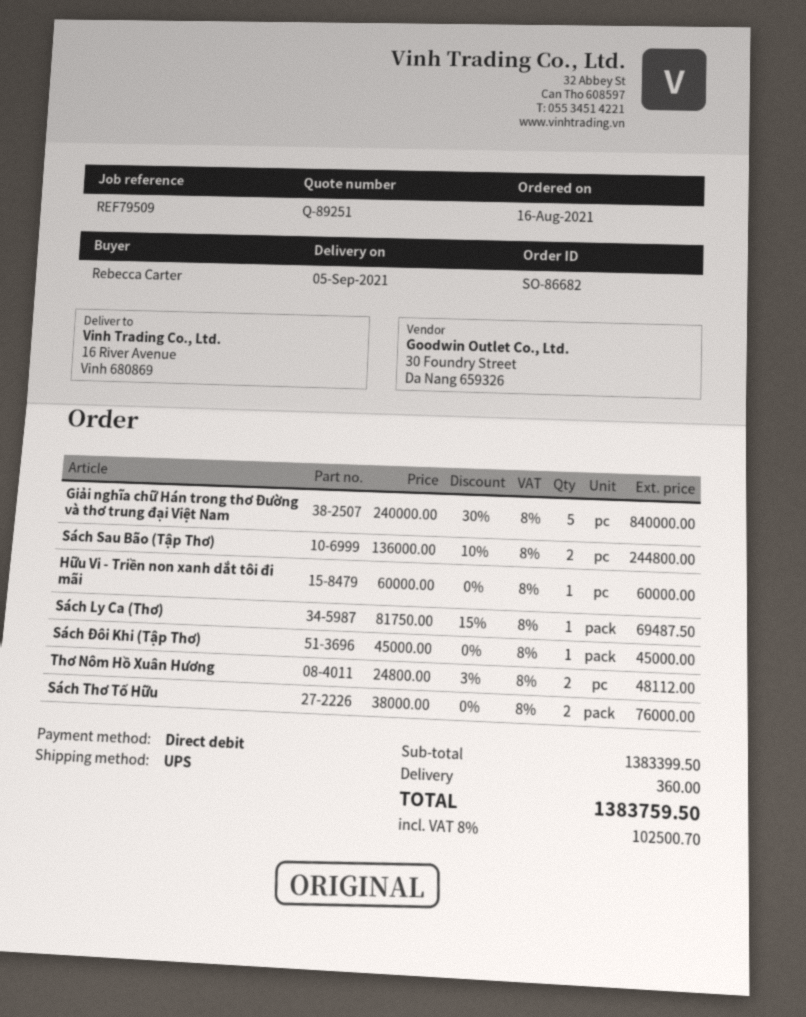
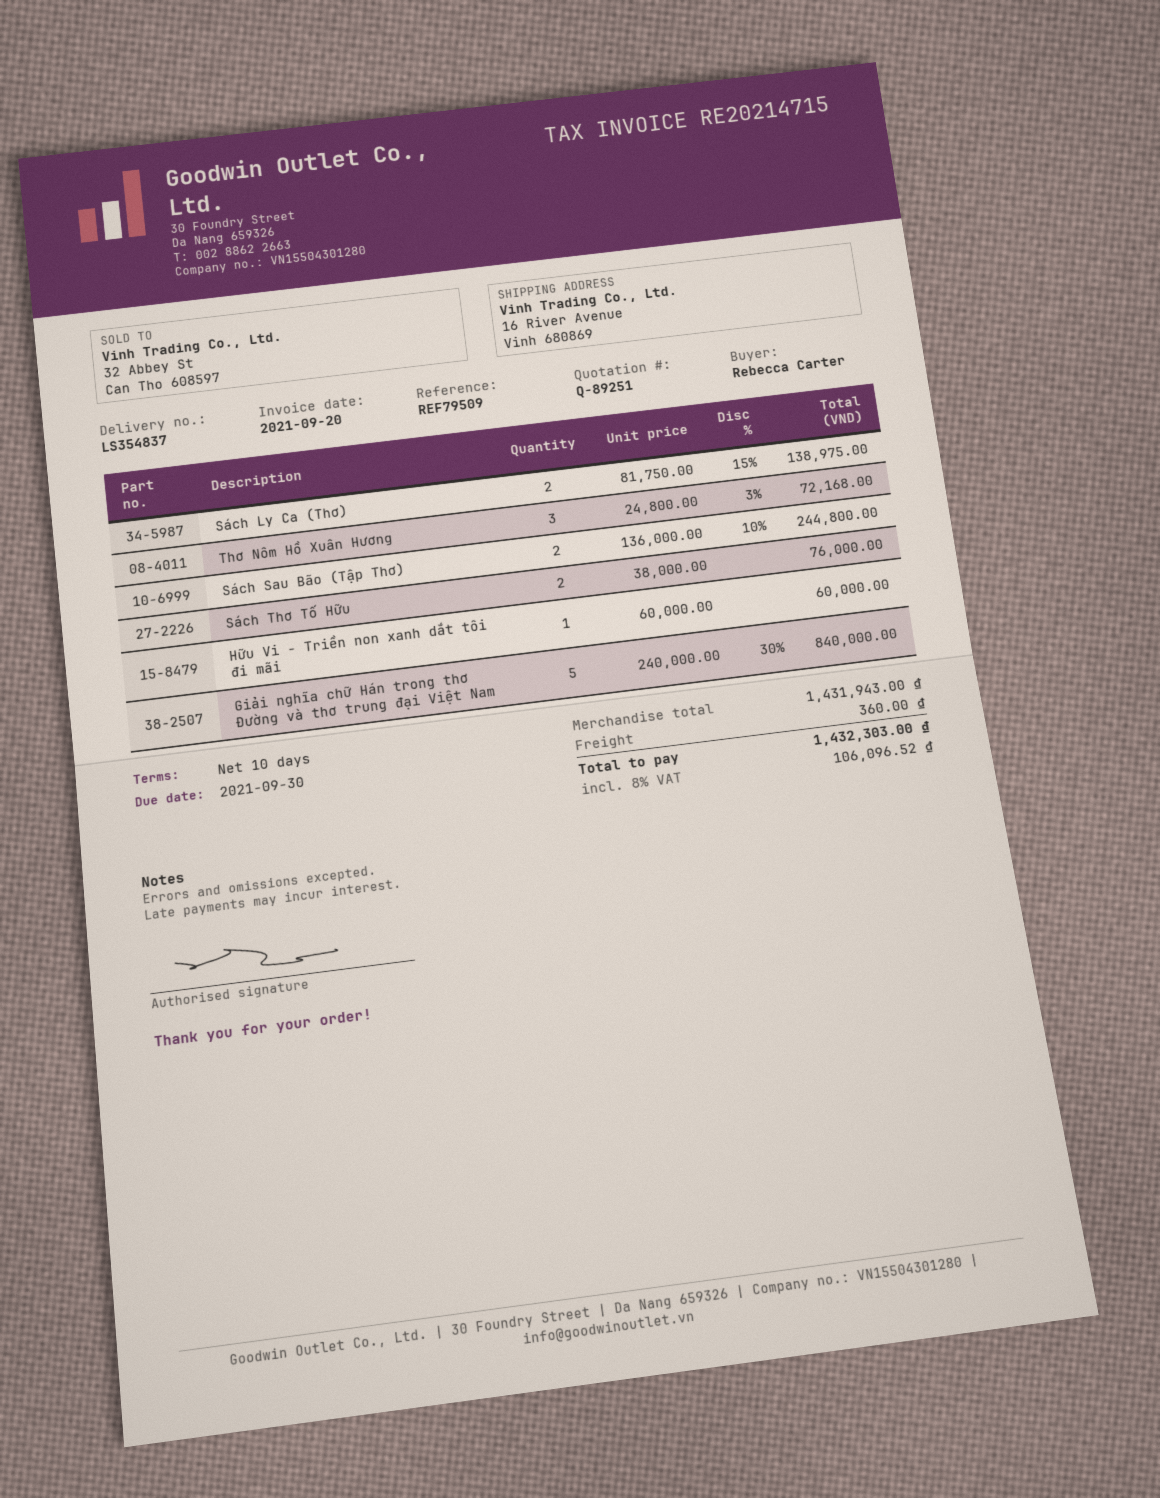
Sách Ly Ca (Thơ): 1 x 81750.00 - 15% = 69487.50 -> 2 x 81750.00 - 15% = 138975.00
Sách Đôi Khi (Tập Thơ): 1 x 45000.00 = 45000.00 -> none
Thơ Nôm Hồ Xuân Hương: 2 x 24800.00 - 3% = 48112.00 -> 3 x 24800.00 - 3% = 72168.00
subtotal: 1383399.50 -> 1431943.00
tax: 8% = 102500.70 -> 8% = 106096.52
total: 1383759.50 -> 1432303.00

